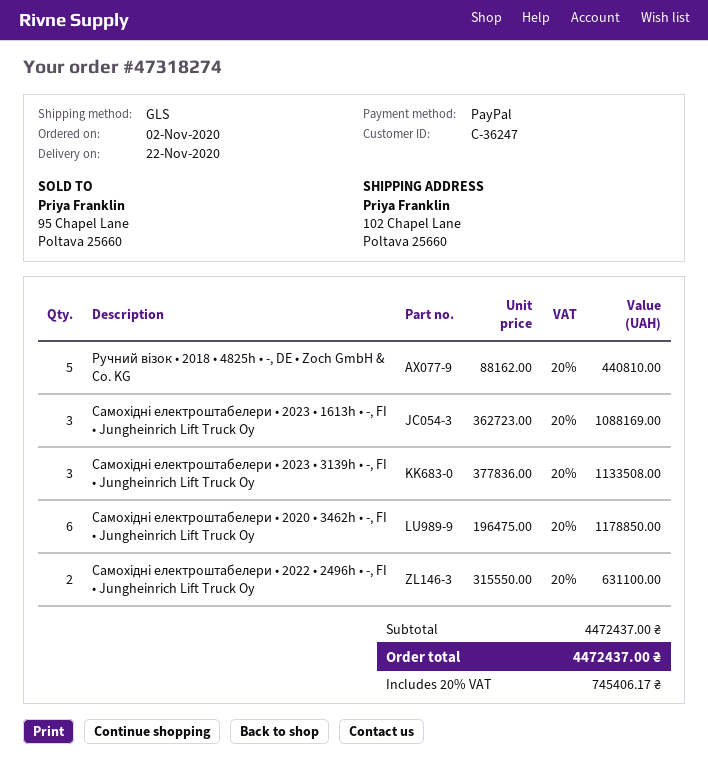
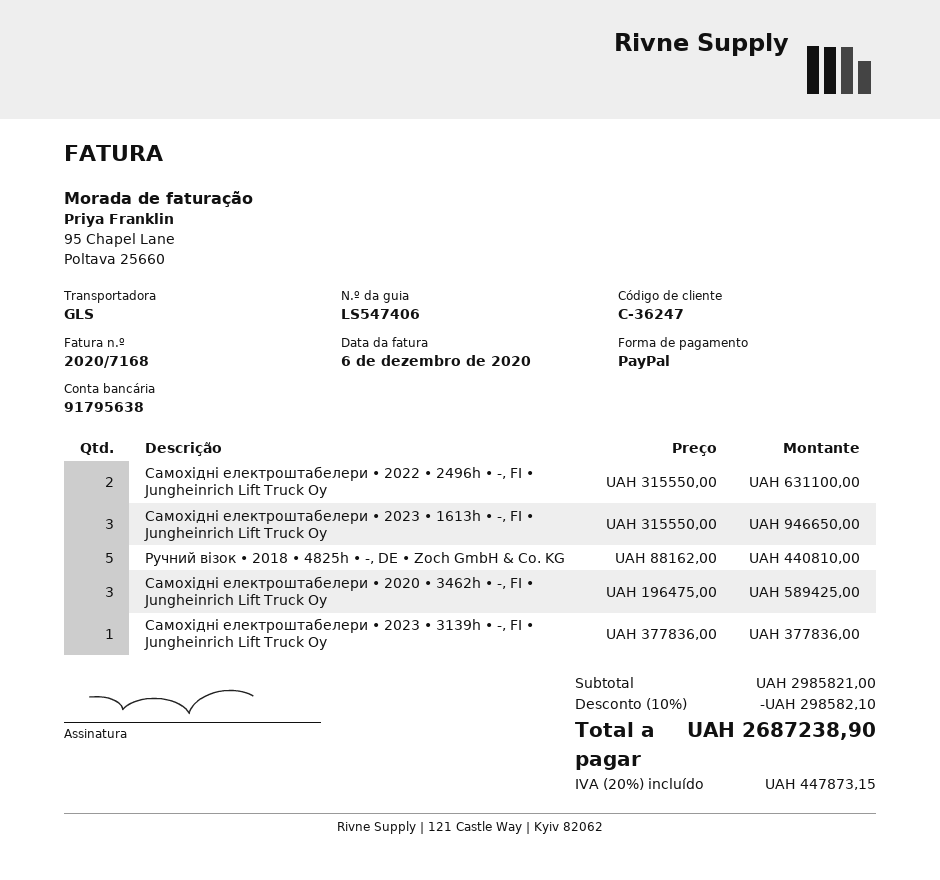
Самохідні електроштабелери • 2023 • 1613h • -, FI • Jungheinrich Lift Truck Oy: 3 x 362723.00 = 1088169.00 -> 3 x 315550.00 = 946650.00
Самохідні електроштабелери • 2023 • 3139h • -, FI • Jungheinrich Lift Truck Oy: 3 x 377836.00 = 1133508.00 -> 1 x 377836.00 = 377836.00
Самохідні електроштабелери • 2020 • 3462h • -, FI • Jungheinrich Lift Truck Oy: 6 x 196475.00 = 1178850.00 -> 3 x 196475.00 = 589425.00
subtotal: 4472437.00 -> 2985821.00
discount: none -> 10% = 298582.10
tax: 20% = 745406.17 -> 20% = 447873.15
total: 4472437.00 -> 2687238.90

